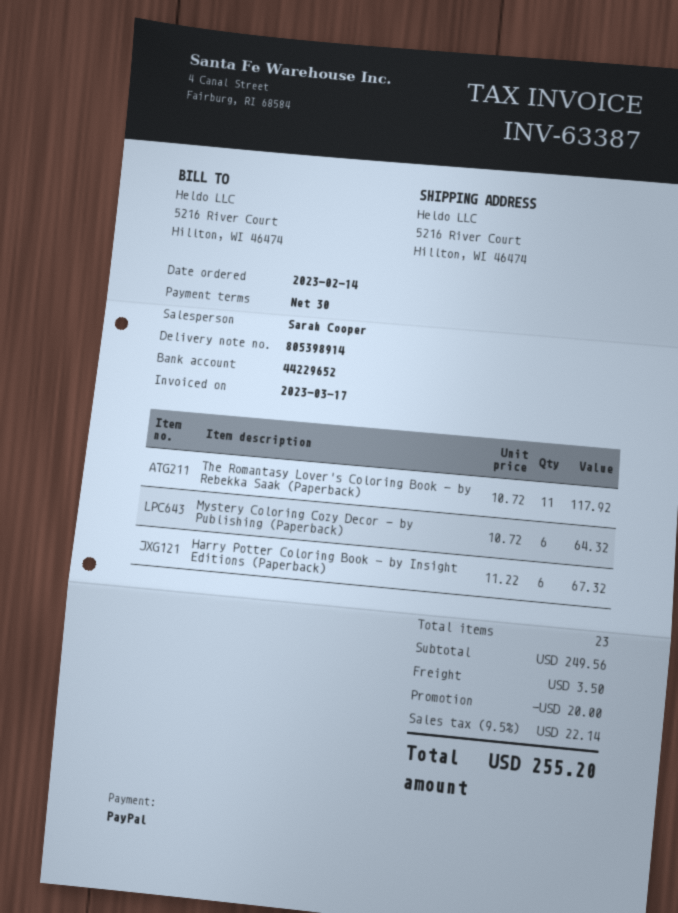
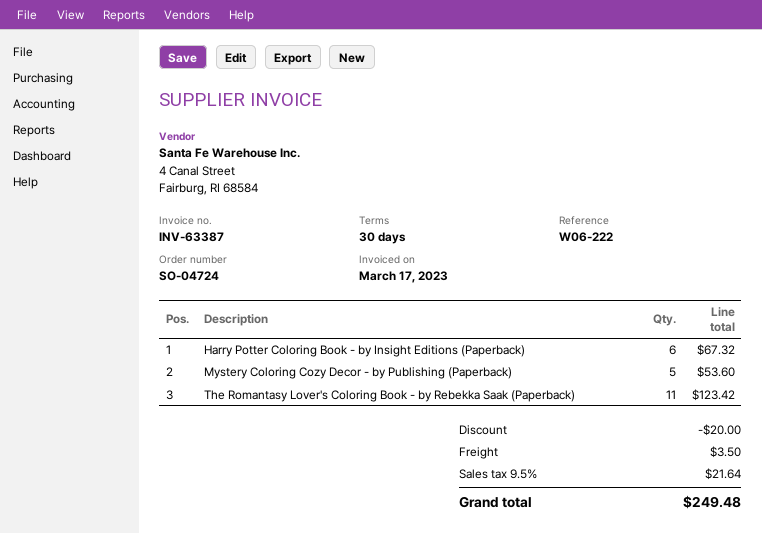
The Romantasy Lover's Coloring Book - by Rebekka Saak (Paperback): 11 for 117.92 -> 11 for 123.42
Mystery Coloring Cozy Decor - by Publishing (Paperback): 6 for 64.32 -> 5 for 53.60
tax: 9.5% = 22.14 -> 9.5% = 21.64
total: 255.20 -> 249.48

